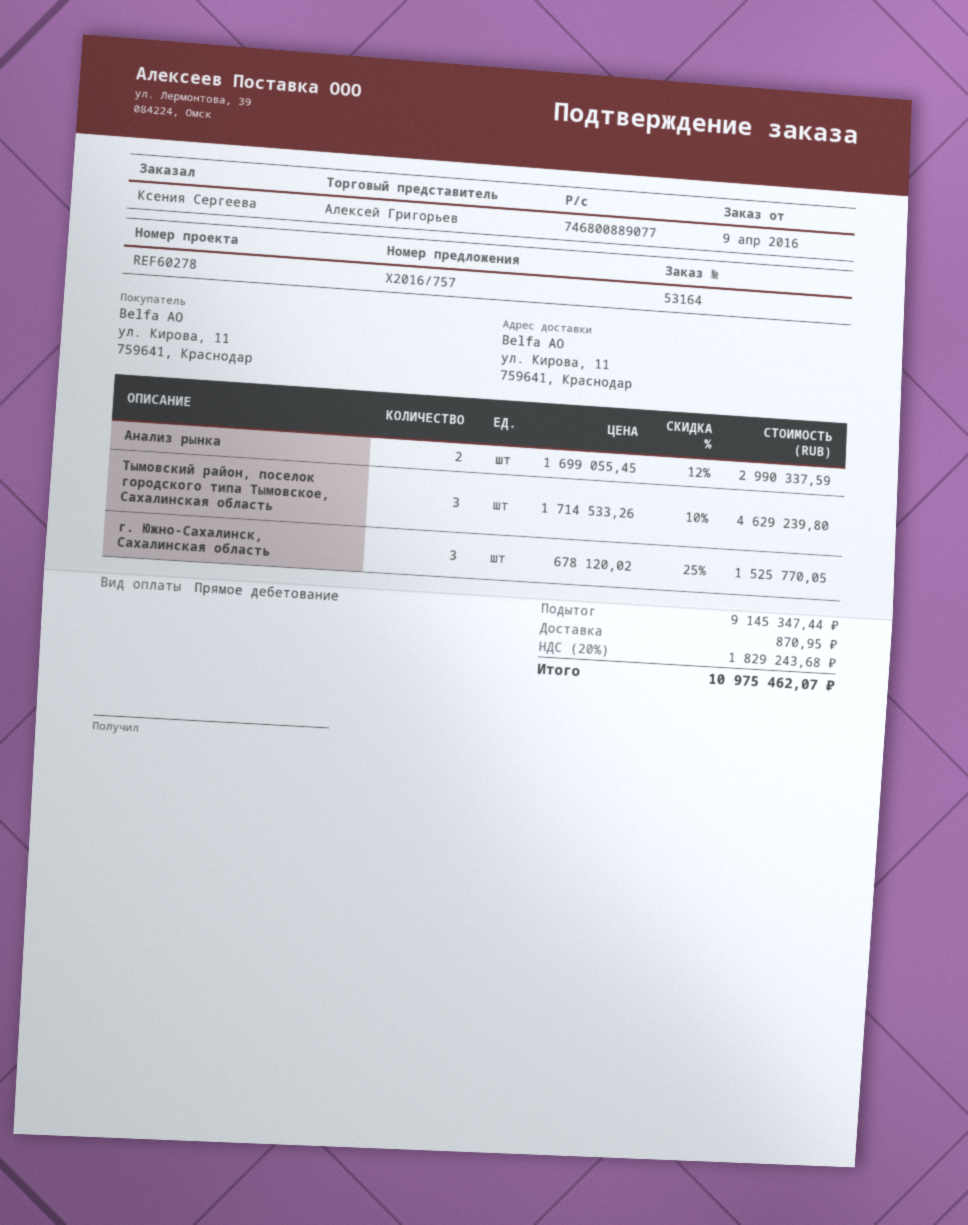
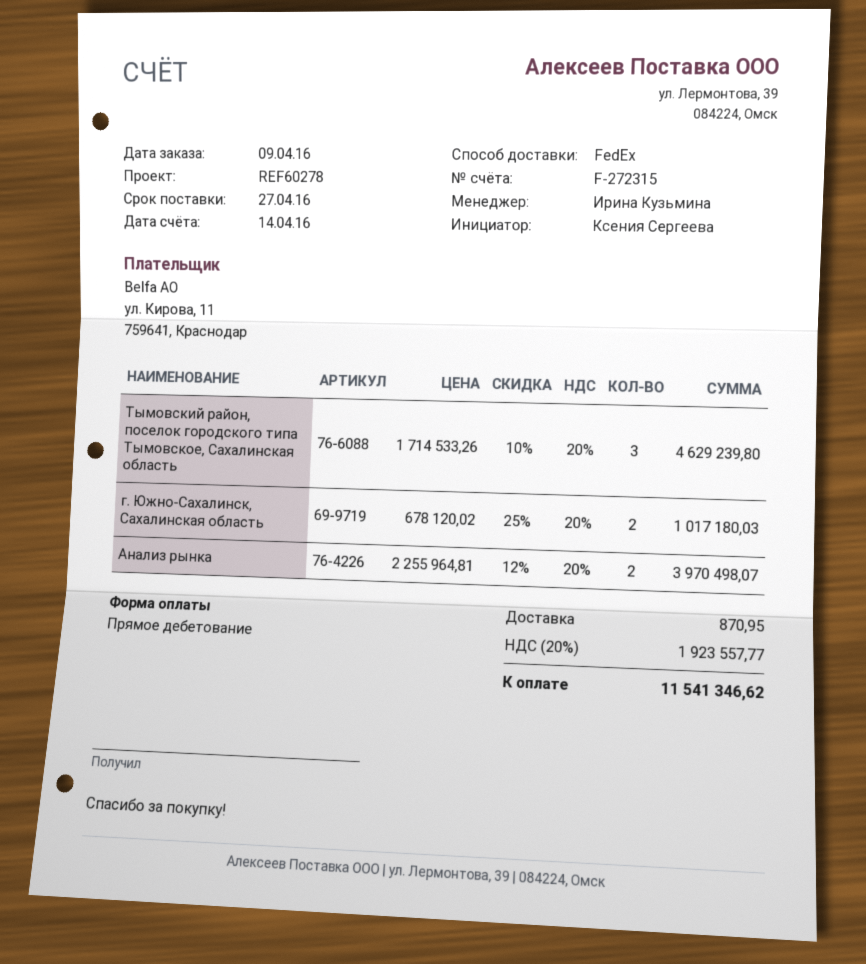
sales rep: Алексей Григорьев -> Ирина Кузьмина
Анализ рынка: 2 x 1699055.45 - 12% = 2990337.59 -> 2 x 2255964.81 - 12% = 3970498.07
г. Южно-Сахалинск, Сахалинская область: 3 x 678120.02 - 25% = 1525770.05 -> 2 x 678120.02 - 25% = 1017180.03
tax: 20% = 1829243.68 -> 20% = 1923557.77
total: 10975462.07 -> 11541346.62

